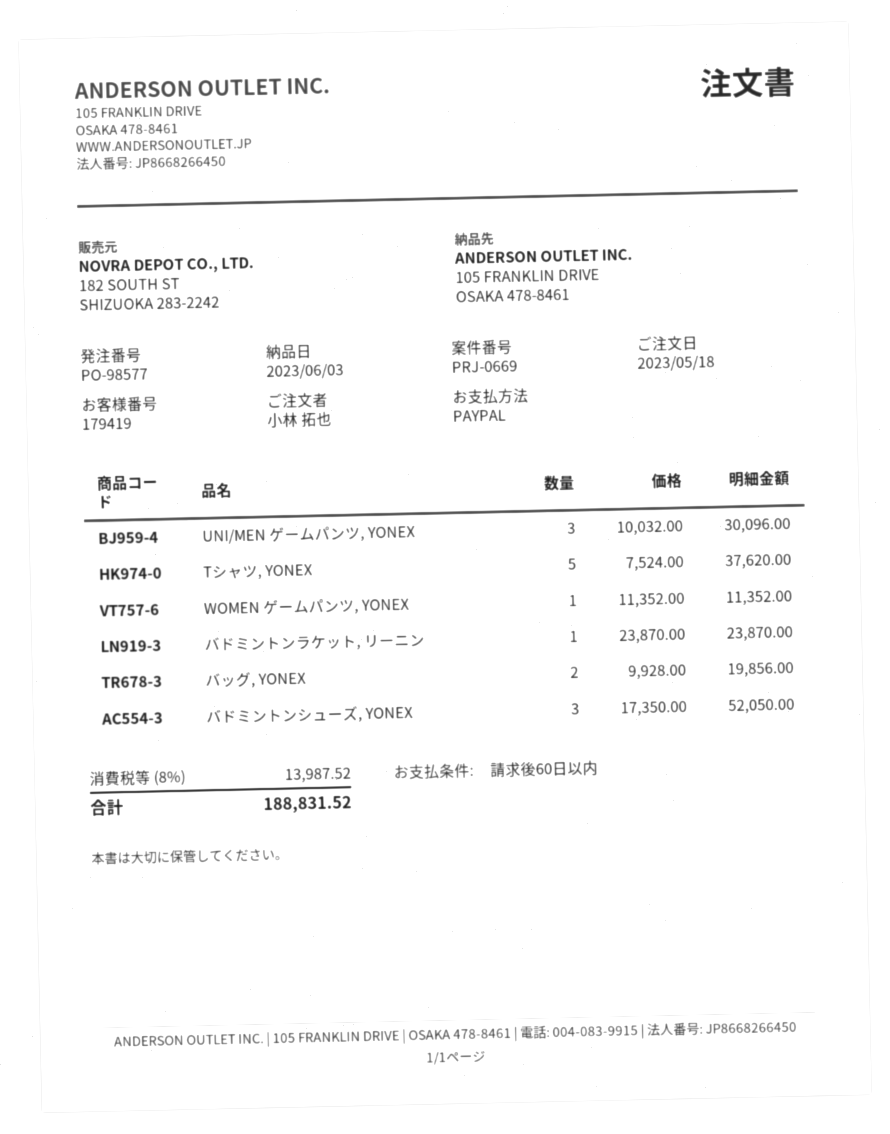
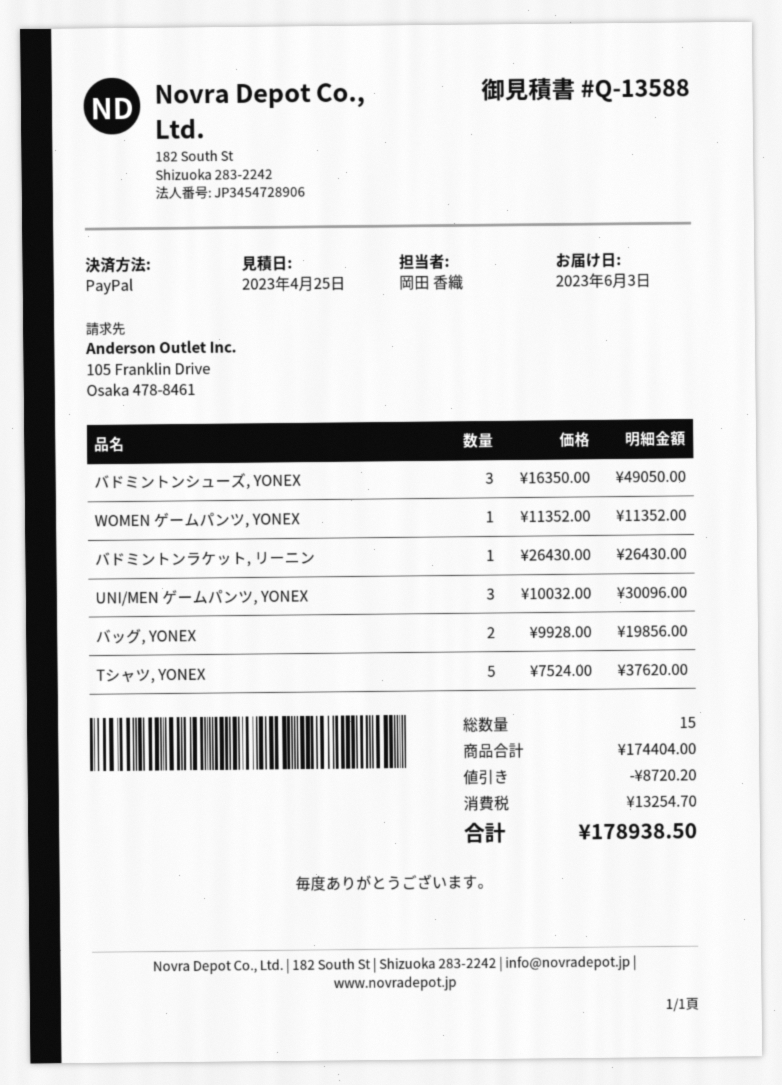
バドミントンラケット, リーニン: 1 x 23870.00 = 23870.00 -> 1 x 26430.00 = 26430.00
バドミントンシューズ, YONEX: 3 x 17350.00 = 52050.00 -> 3 x 16350.00 = 49050.00
discount: none -> 8720.20
tax: 13987.52 -> 13254.70
total: 188831.52 -> 178938.50

